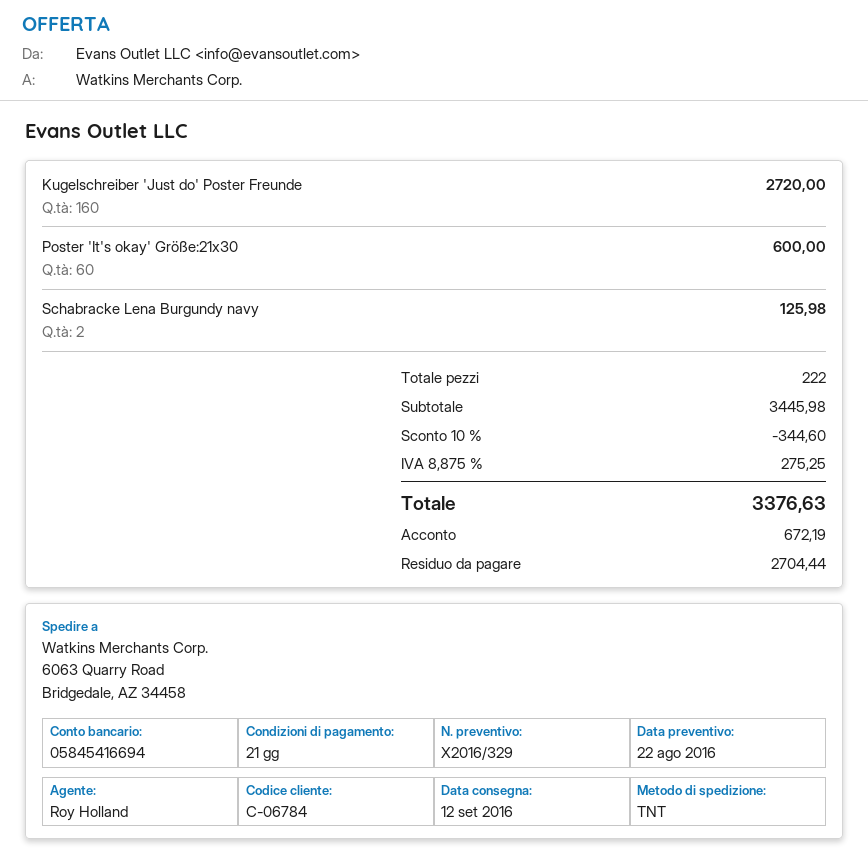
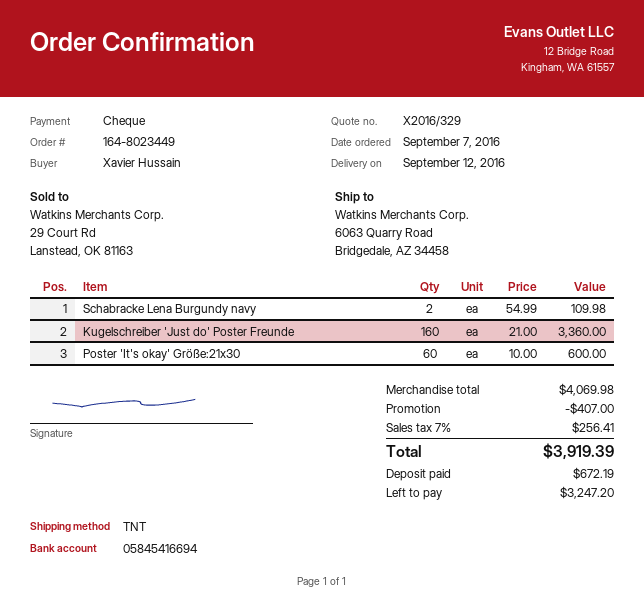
Kugelschreiber 'Just do' Poster Freunde: 160 for 2720.00 -> 160 for 3360.00
Schabracke Lena Burgundy navy: 2 for 125.98 -> 2 for 109.98
subtotal: 3445.98 -> 4069.98
discount: 344.60 -> 407.00
tax: 8.875% = 275.25 -> 7% = 256.41
total: 3376.63 -> 3919.39
balance: 2704.44 -> 3247.20

